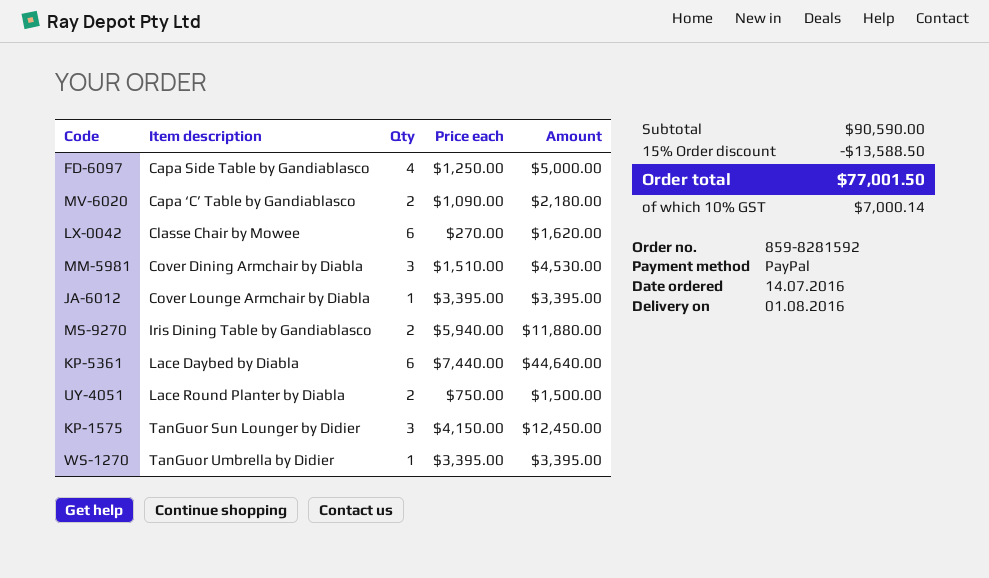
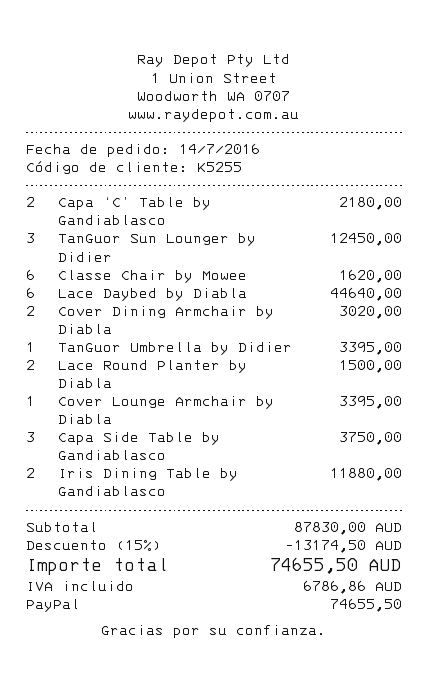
Capa Side Table by Gandiablasco: 4 for 5000.00 -> 3 for 3750.00
Cover Dining Armchair by Diabla: 3 for 4530.00 -> 2 for 3020.00
subtotal: 90590.00 -> 87830.00
discount: 15% = 13588.50 -> 15% = 13174.50
tax: 7000.14 -> 6786.86
total: 77001.50 -> 74655.50

